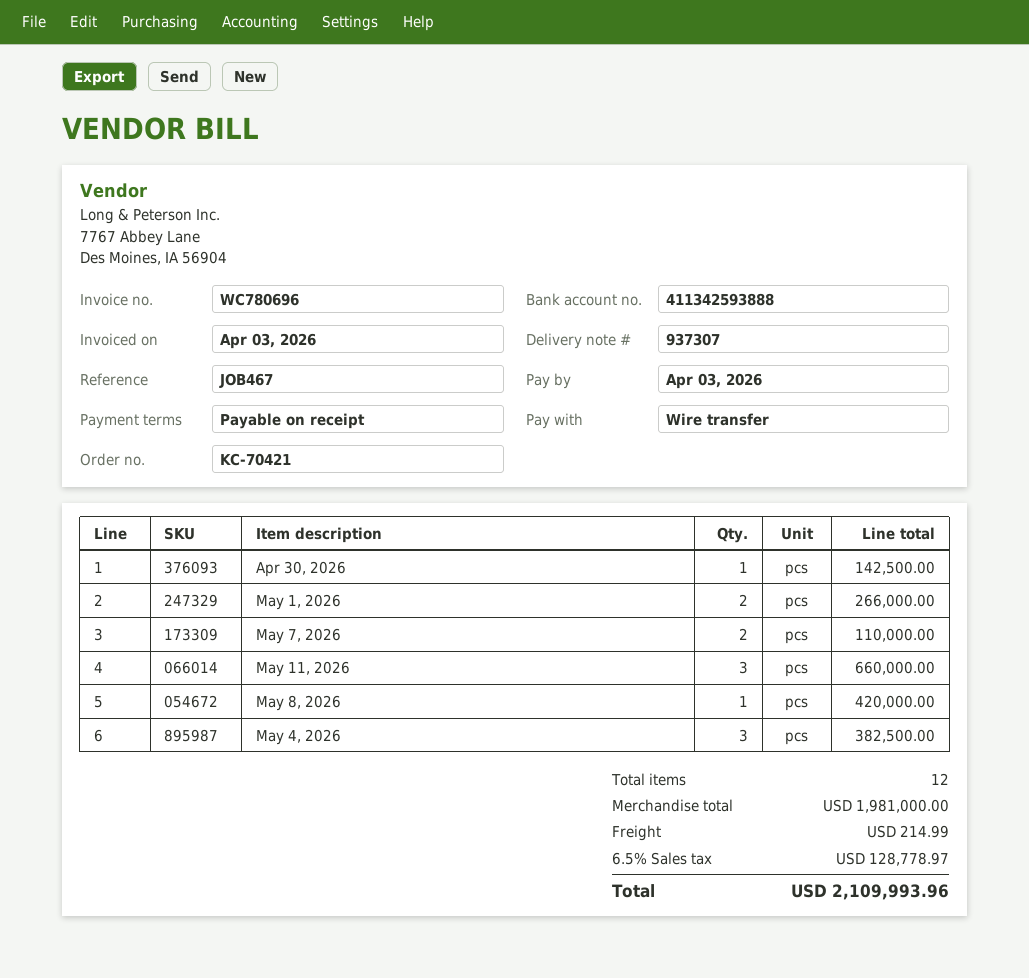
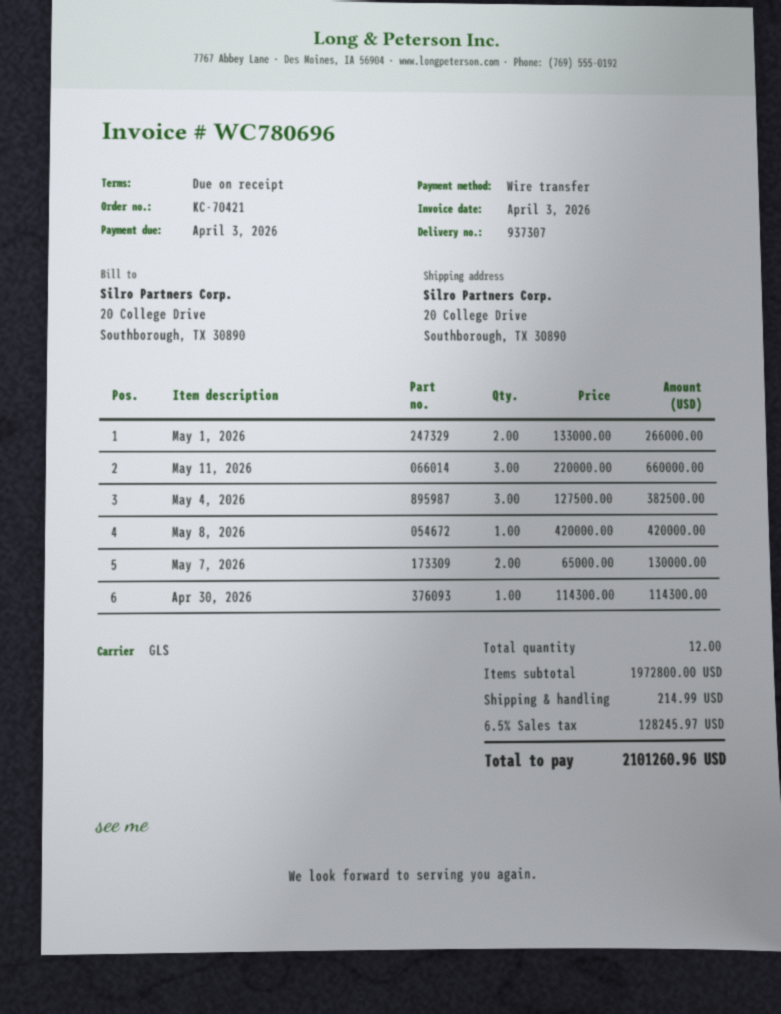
Apr 30, 2026: 1 for 142500.00 -> 1 for 114300.00
May 7, 2026: 2 for 110000.00 -> 2 for 130000.00
subtotal: 1981000.00 -> 1972800.00
tax: 6.5% = 128778.97 -> 6.5% = 128245.97
total: 2109993.96 -> 2101260.96

